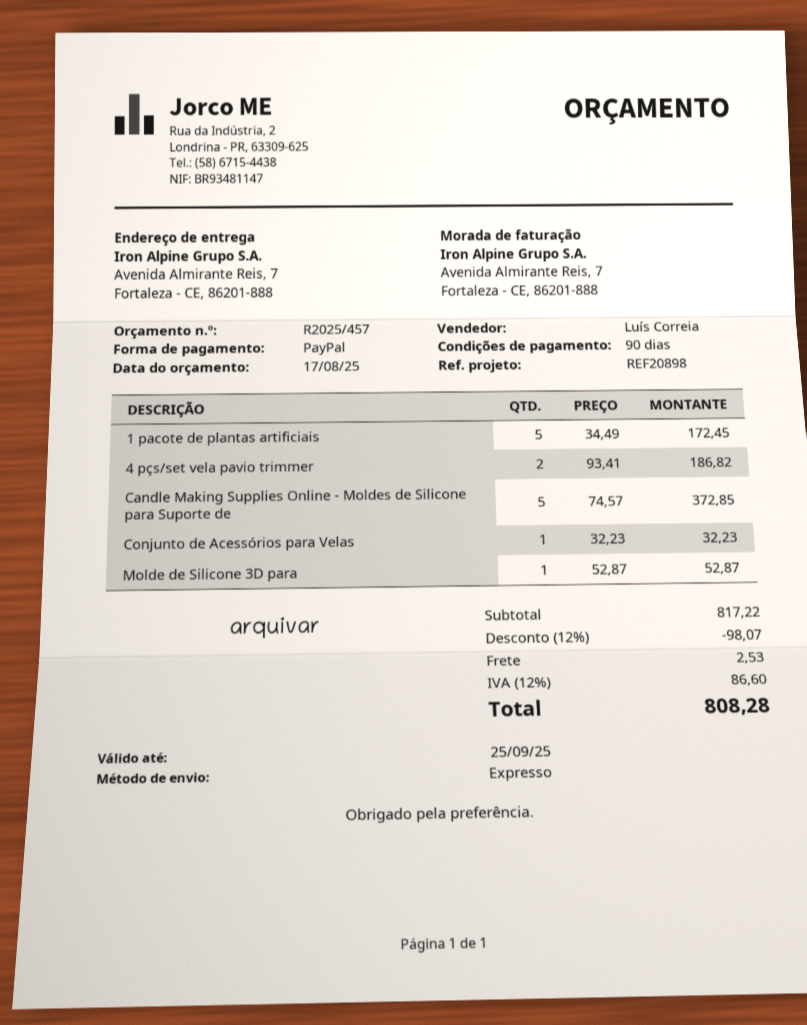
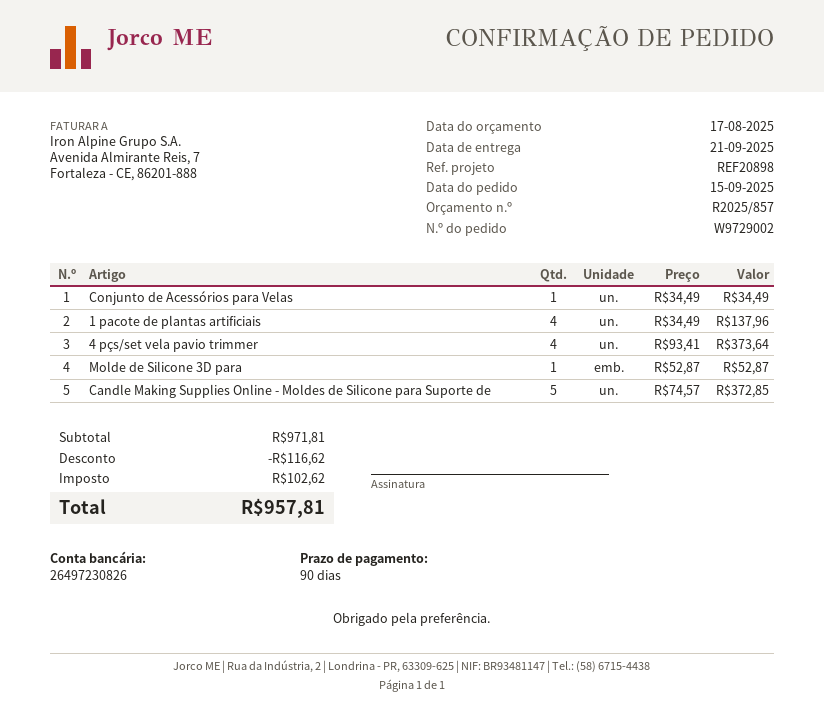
quote number: R2025/457 -> R2025/857
1 pacote de plantas artificiais: 5 x 34.49 = 172.45 -> 4 x 34.49 = 137.96
4 pçs/set vela pavio trimmer: 2 x 93.41 = 186.82 -> 4 x 93.41 = 373.64
Conjunto de Acessórios para Velas: 1 x 32.23 = 32.23 -> 1 x 34.49 = 34.49
subtotal: 817.22 -> 971.81
discount: 98.07 -> 116.62
shipping: 2.53 -> none
tax: 86.60 -> 102.62
total: 808.28 -> 957.81

